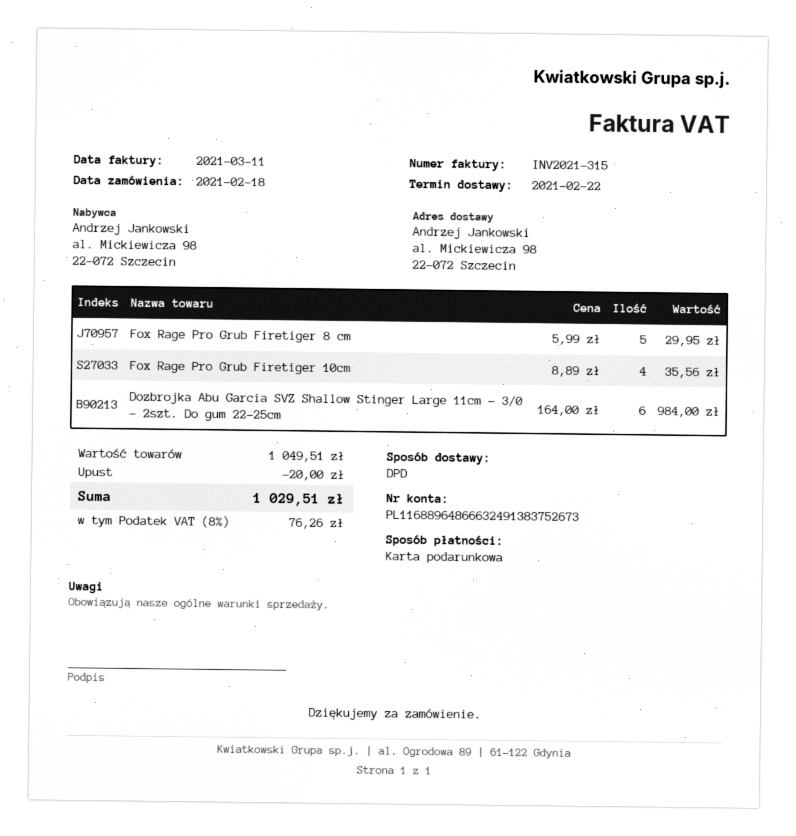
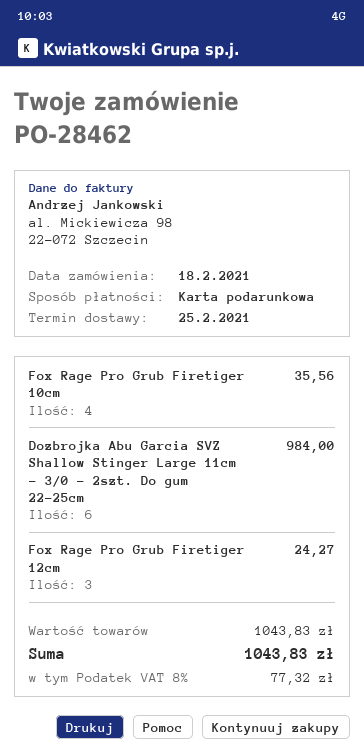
delivery date: 2021-02-22 -> 2021-02-25
Fox Rage Pro Grub Firetiger 8 cm: 5 for 29.95 -> none
Fox Rage Pro Grub Firetiger 12cm: none -> 3 for 24.27
subtotal: 1049.51 -> 1043.83
discount: 20.00 -> none
tax: 8% = 76.26 -> 8% = 77.32
total: 1029.51 -> 1043.83

